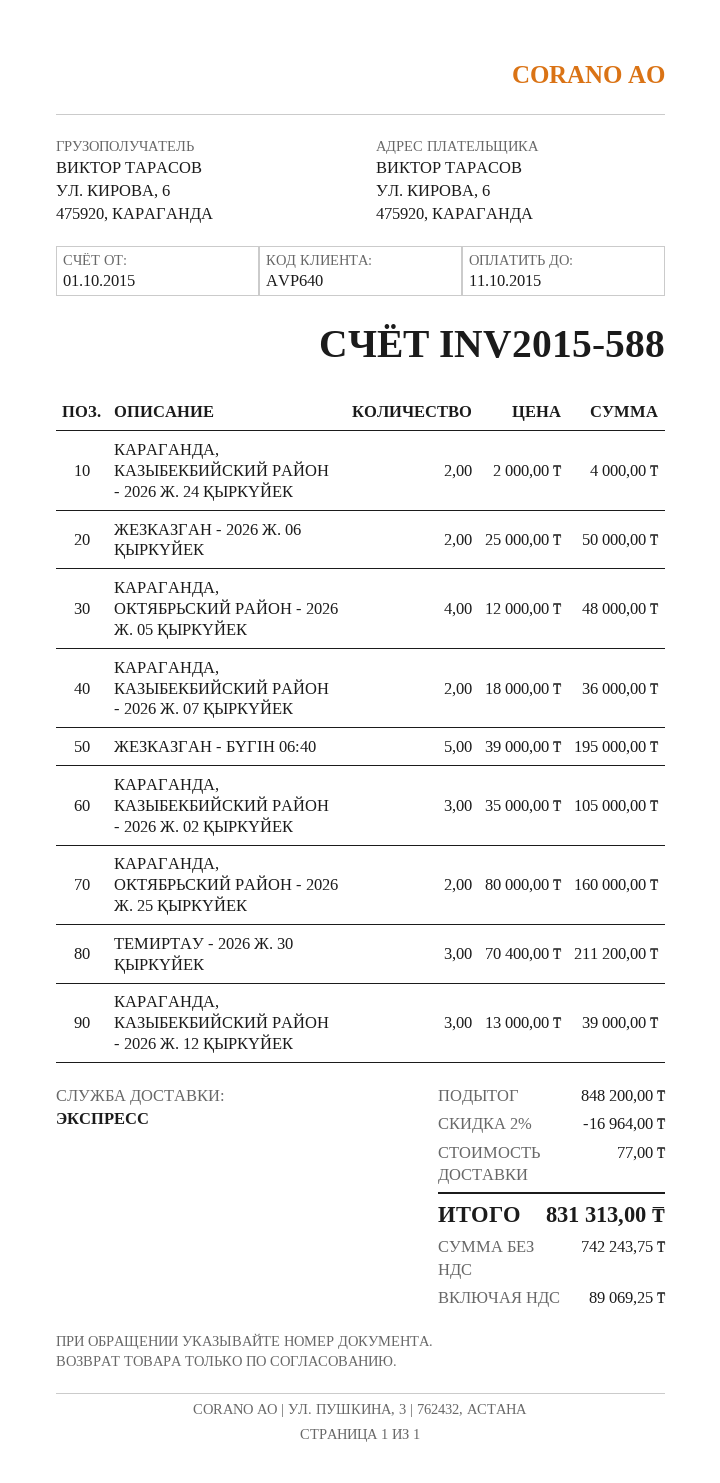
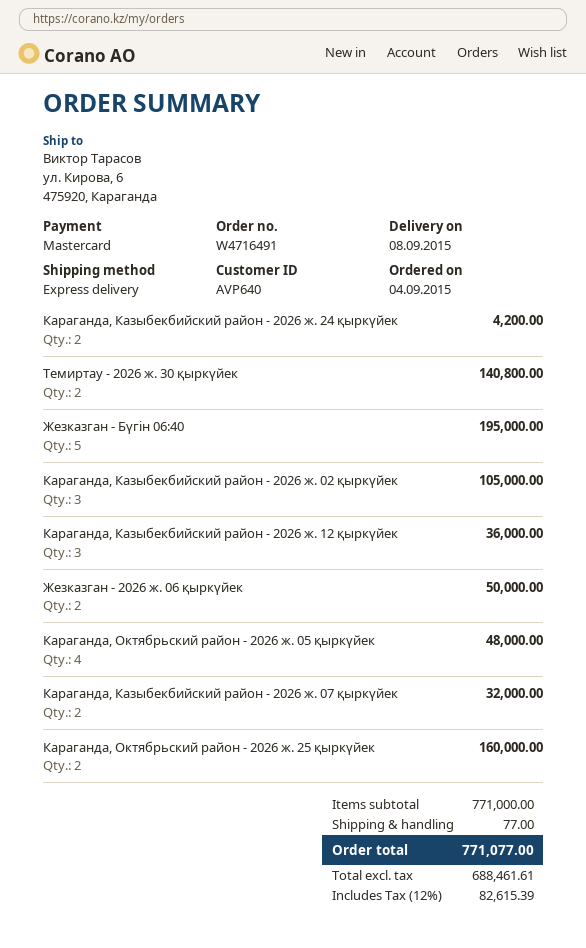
КАРАГАНДА, КАЗЫБЕКБИЙСКИЙ РАЙОН - 2026 Ж. 24 ҚЫРКҮЙЕК: 2 for 4000.00 -> 2 for 4200.00
КАРАГАНДА, КАЗЫБЕКБИЙСКИЙ РАЙОН - 2026 Ж. 07 ҚЫРКҮЙЕК: 2 for 36000.00 -> 2 for 32000.00
ТЕМИРТАУ - 2026 Ж. 30 ҚЫРКҮЙЕК: 3 for 211200.00 -> 2 for 140800.00
КАРАГАНДА, КАЗЫБЕКБИЙСКИЙ РАЙОН - 2026 Ж. 12 ҚЫРКҮЙЕК: 3 for 39000.00 -> 3 for 36000.00
subtotal: 848200.00 -> 771000.00
discount: 2% = 16964.00 -> none
net: 742243.75 -> 688461.61
tax: 89069.25 -> 82615.39
total: 831313.00 -> 771077.00

